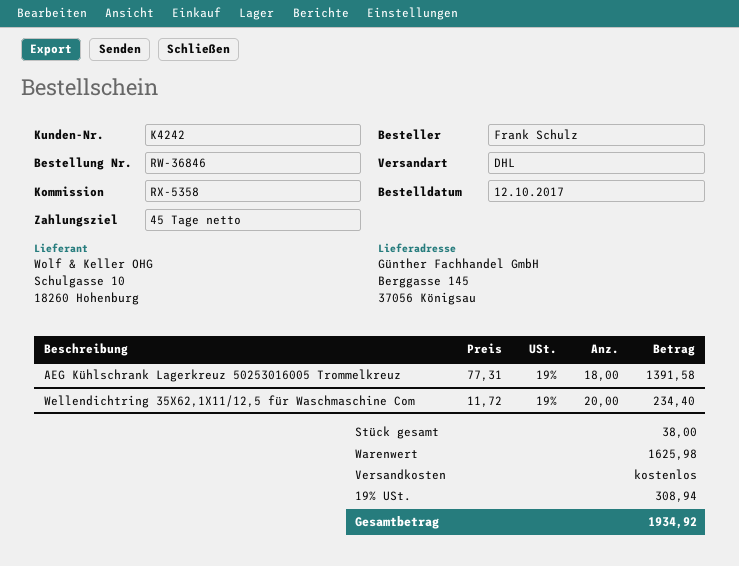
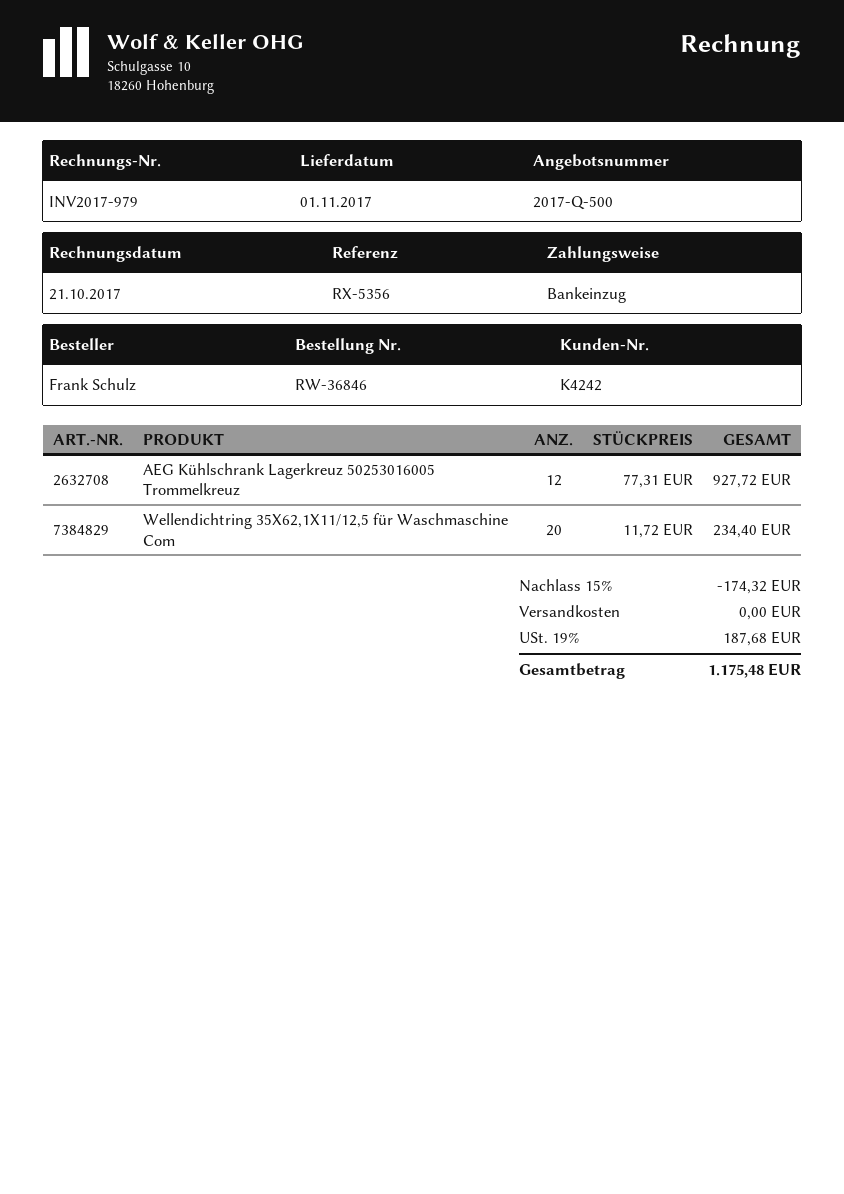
reference: RX-5358 -> RX-5356
AEG Kühlschrank Lagerkreuz 50253016005 Trommelkreuz: 18 x 77.31 = 1391.58 -> 12 x 77.31 = 927.72
discount: none -> 15% = 174.32
tax: 19% = 308.94 -> 19% = 187.68
total: 1934.92 -> 1175.48

